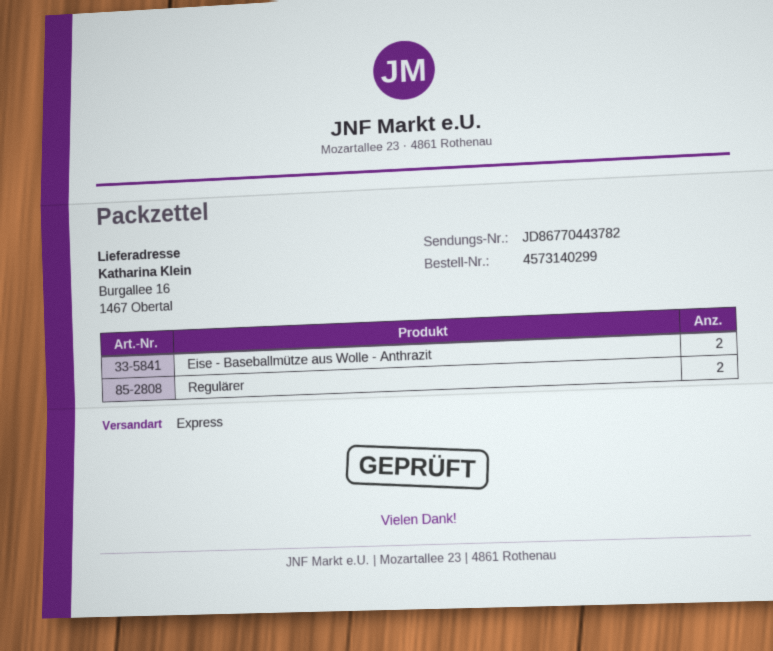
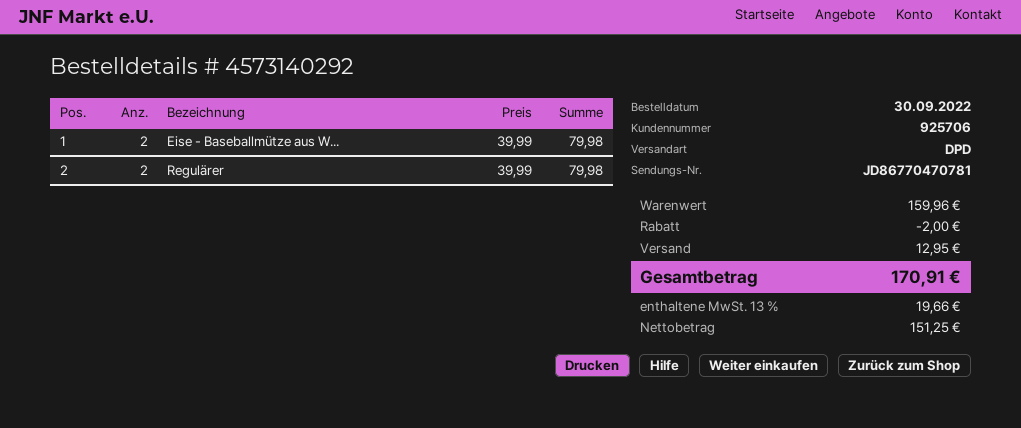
order number: 4573140299 -> 4573140292
shipping method: express -> DPD
tracking number: JD86770443782 -> JD86770470781

